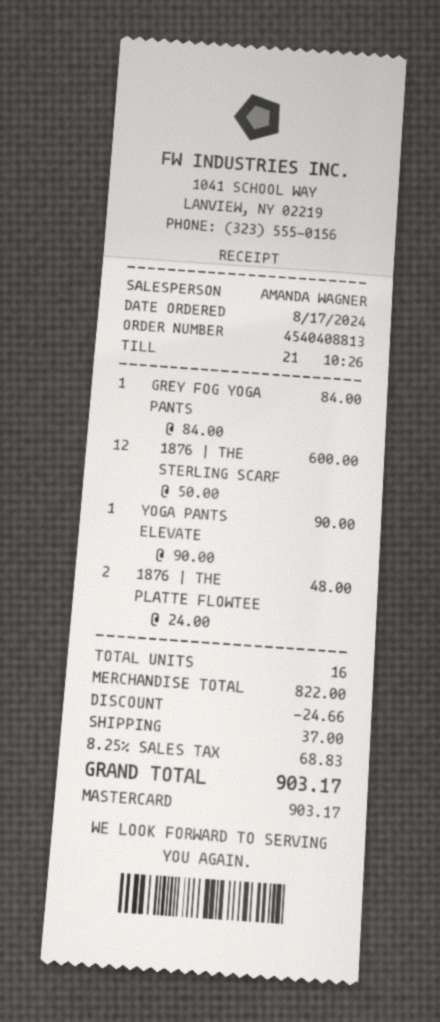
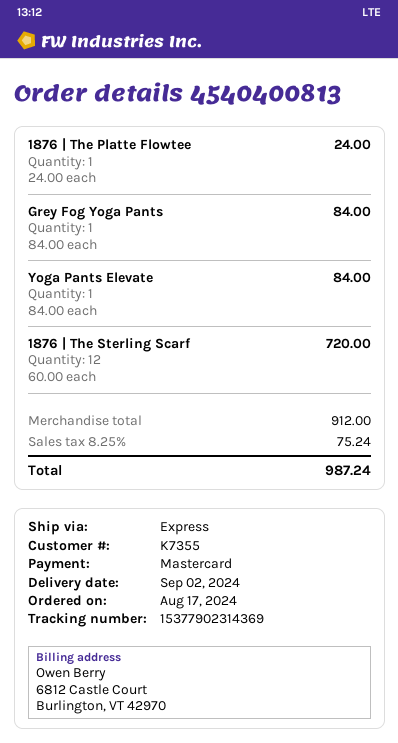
order number: 4540408813 -> 4540400813
1876 | THE STERLING SCARF: 12 x 50.00 = 600.00 -> 12 x 60.00 = 720.00
YOGA PANTS ELEVATE: 1 x 90.00 = 90.00 -> 1 x 84.00 = 84.00
1876 | THE PLATTE FLOWTEE: 2 x 24.00 = 48.00 -> 1 x 24.00 = 24.00
subtotal: 822.00 -> 912.00
discount: 24.66 -> none
shipping: 37.00 -> none
tax: 8.25% = 68.83 -> 8.25% = 75.24
total: 903.17 -> 987.24

